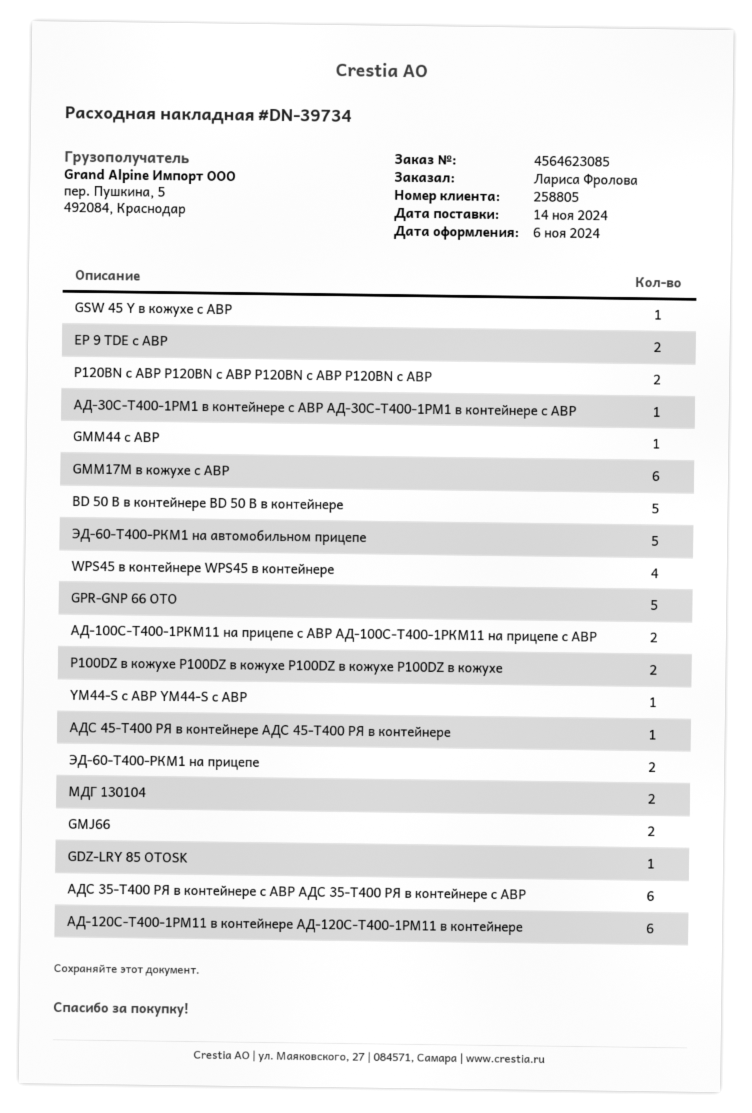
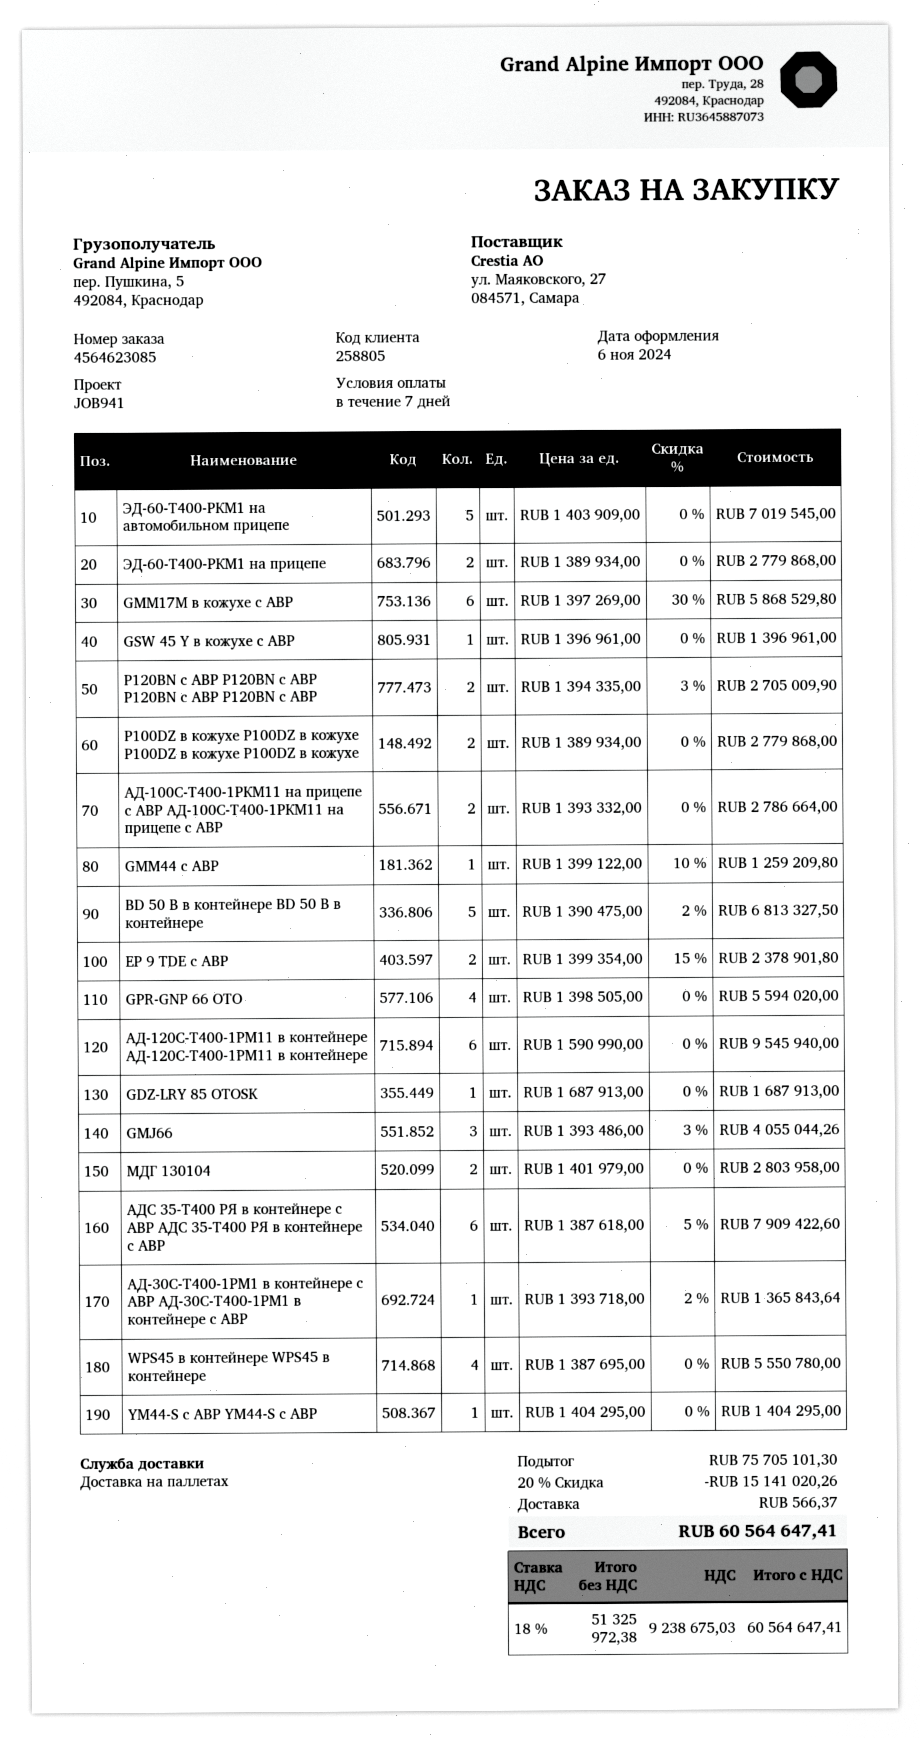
GPR-GNP 66 OTO: 5 -> 4
АДС 45-Т400 РЯ в контейнере АДС 45-Т400 РЯ в контейнере: 1 -> none
GMJ66: 2 -> 3

